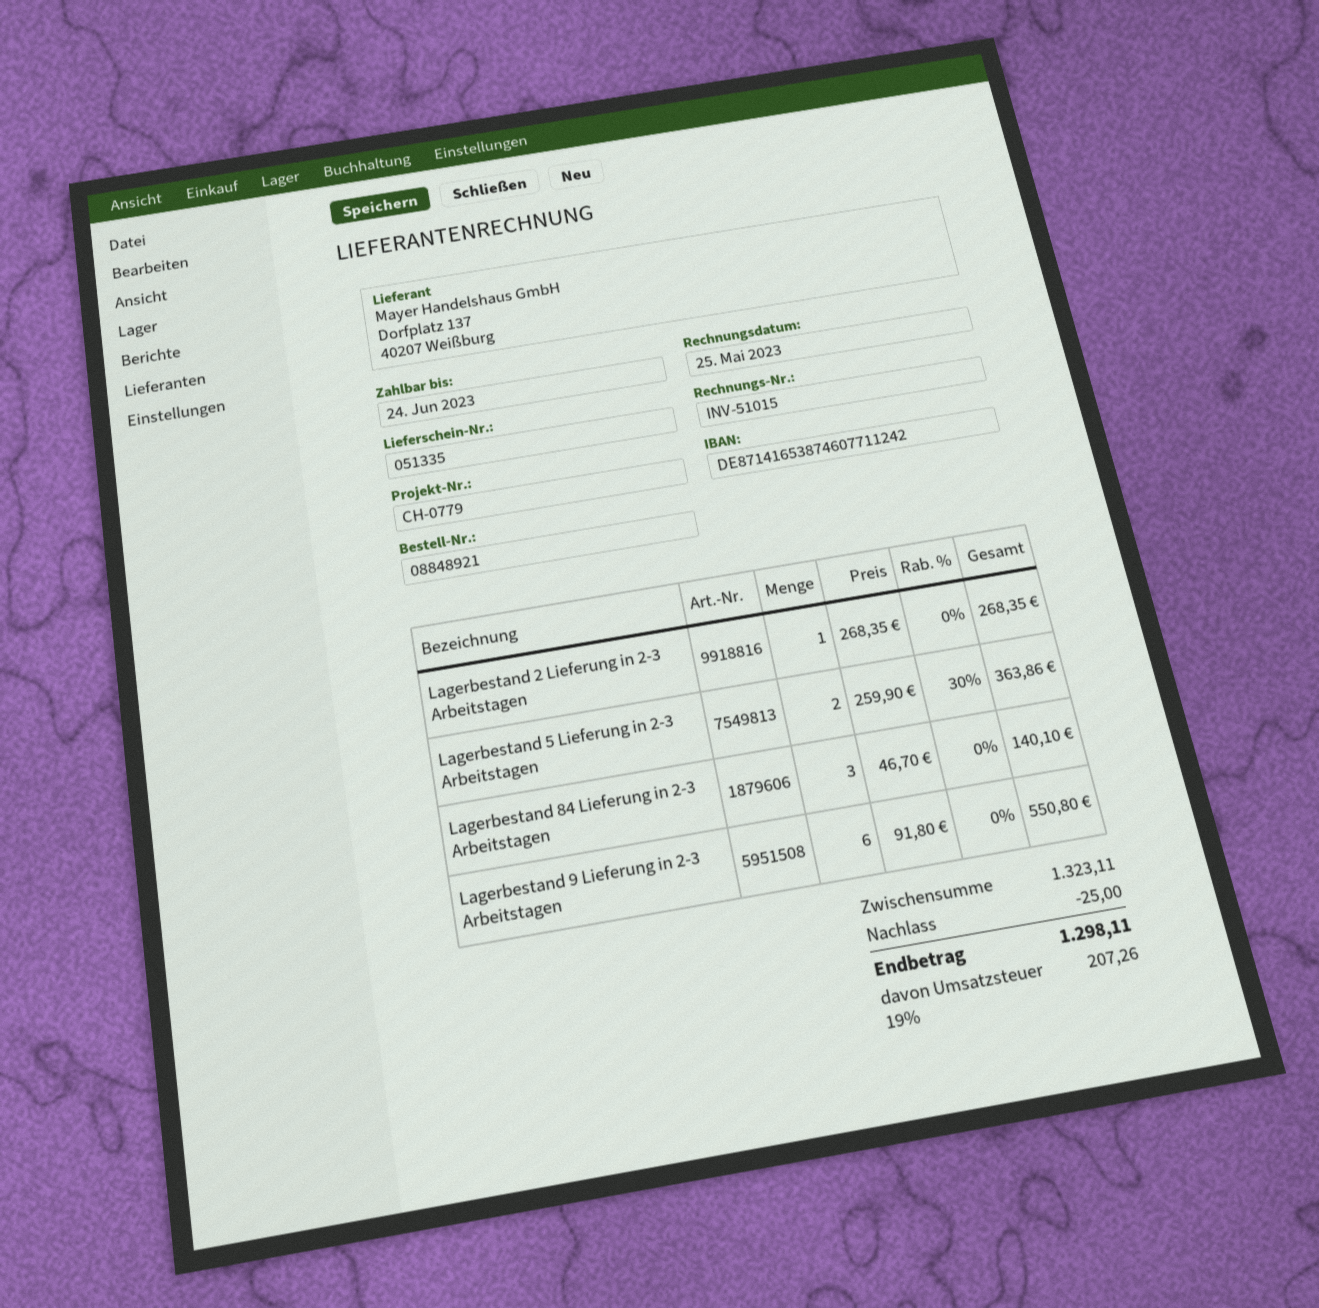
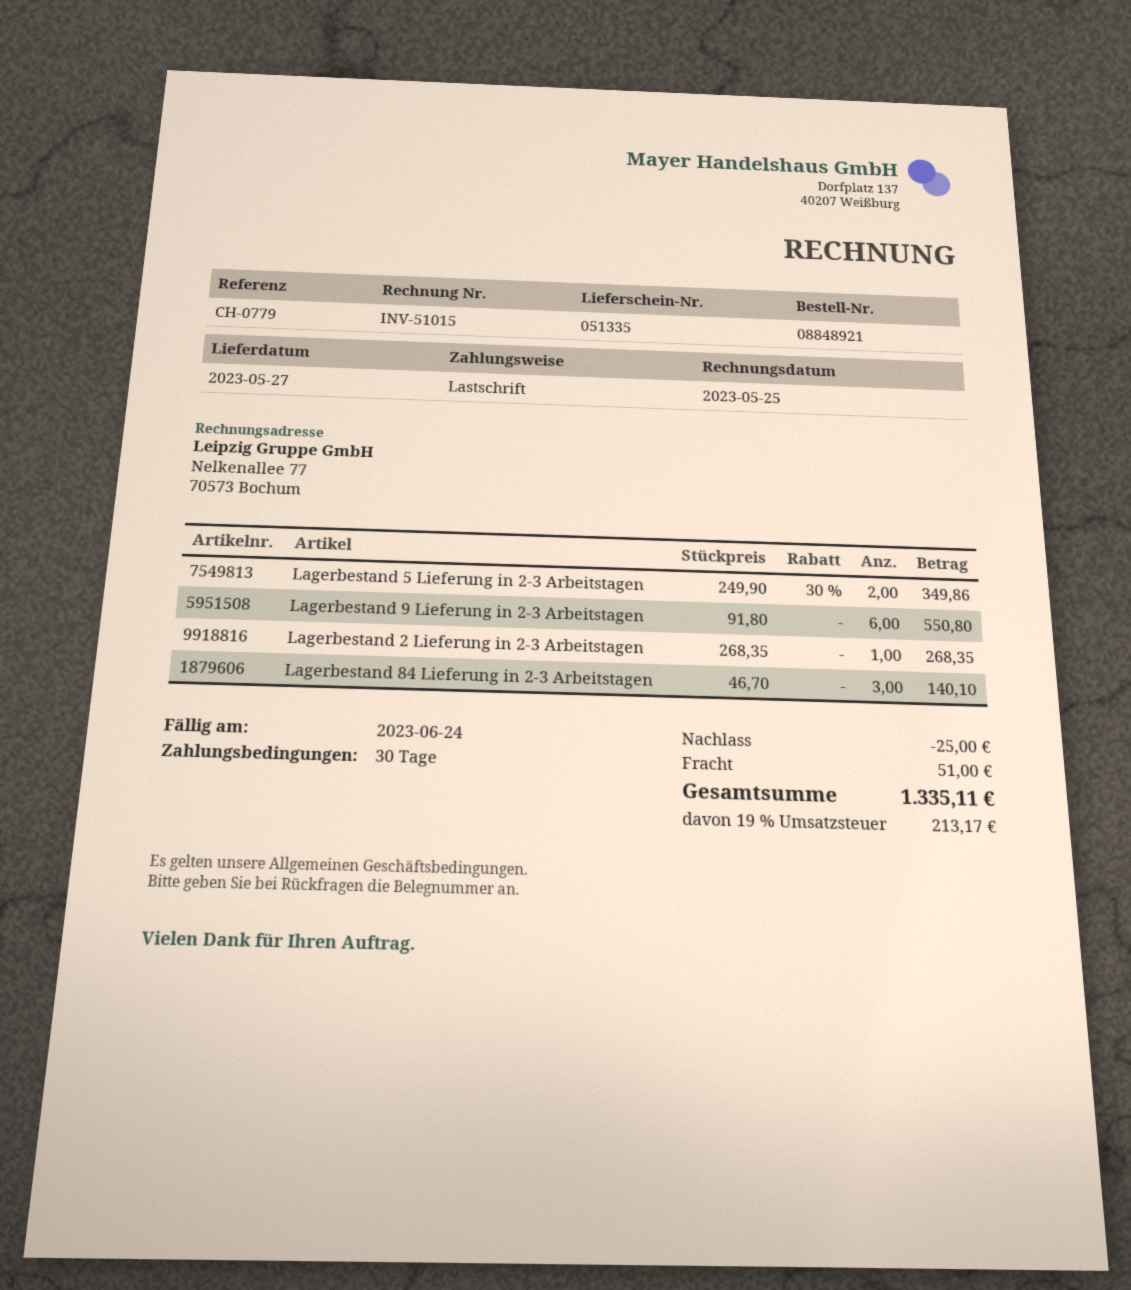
Lagerbestand 5 Lieferung in 2-3 Arbeitstagen: 2 x 259.90 - 30% = 363.86 -> 2 x 249.90 - 30% = 349.86
shipping: none -> 51.00
tax: 19% = 207.26 -> 19% = 213.17
total: 1298.11 -> 1335.11

